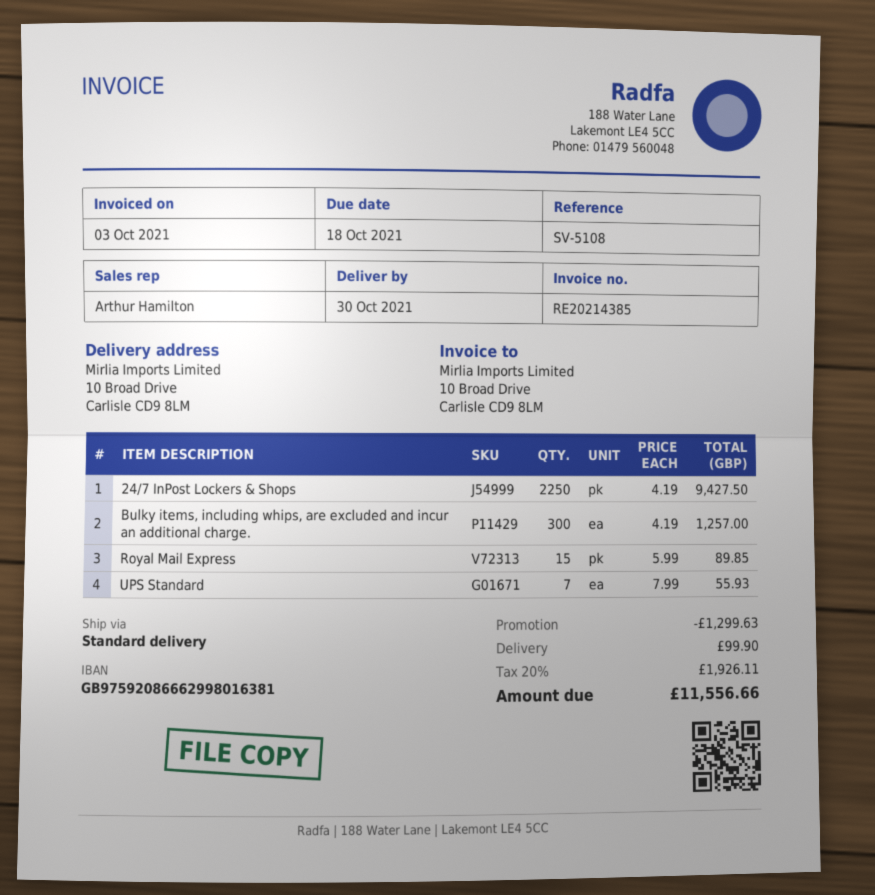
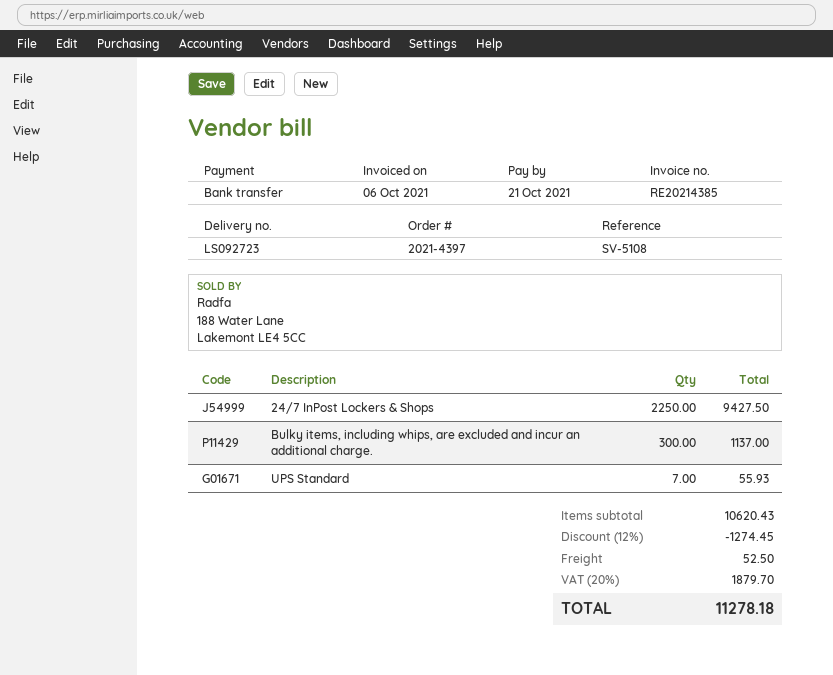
invoice date: 2021-10-03 -> 2021-10-06
due date: 2021-10-18 -> 2021-10-21
Bulky items, including whips, are excluded and incur an additional charge.: 300 for 1257.00 -> 300 for 1137.00
Royal Mail Express: 15 for 89.85 -> none
discount: 1299.63 -> 1274.45
shipping: 99.90 -> 52.50
tax: 20% = 1926.11 -> 20% = 1879.70
total: 11556.66 -> 11278.18

